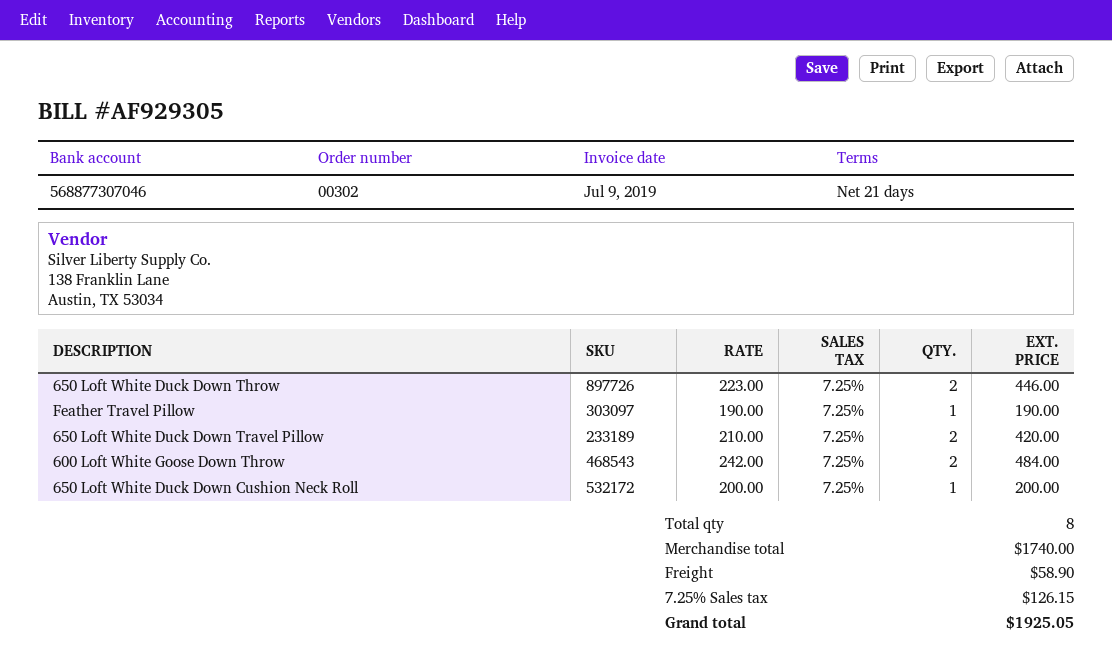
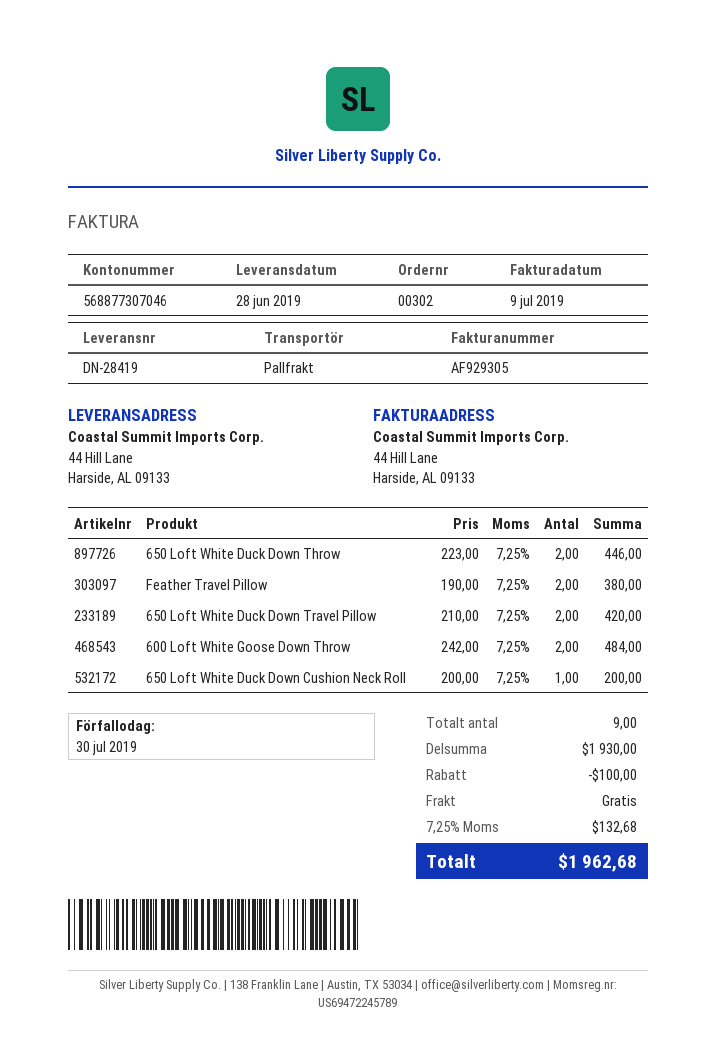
Feather Travel Pillow: 1 x 190.00 = 190.00 -> 2 x 190.00 = 380.00
total quantity: 8 -> 9
subtotal: 1740.00 -> 1930.00
discount: none -> 100.00
shipping: 58.90 -> 0.00
tax: 7.25% = 126.15 -> 7.25% = 132.68
total: 1925.05 -> 1962.68

